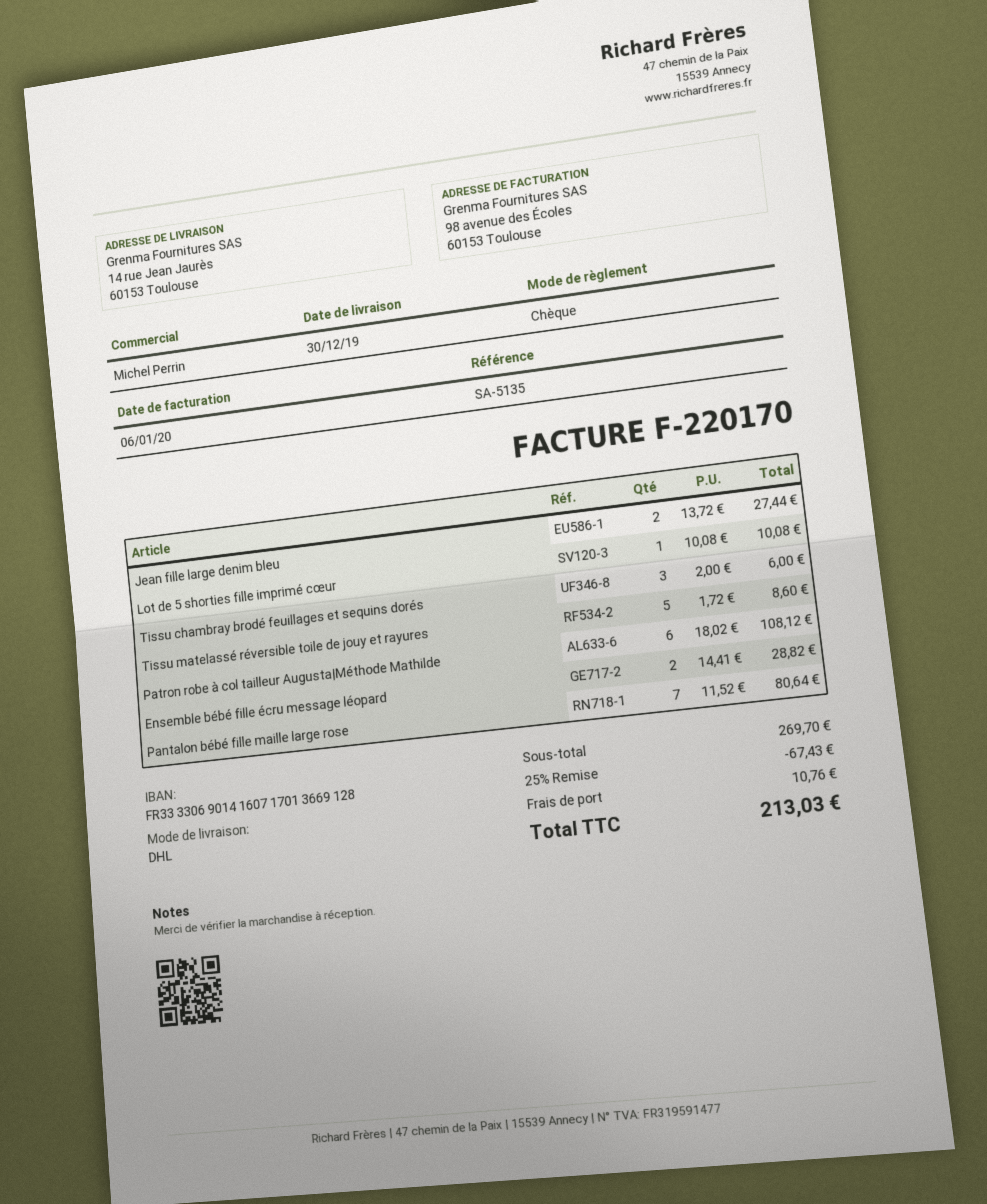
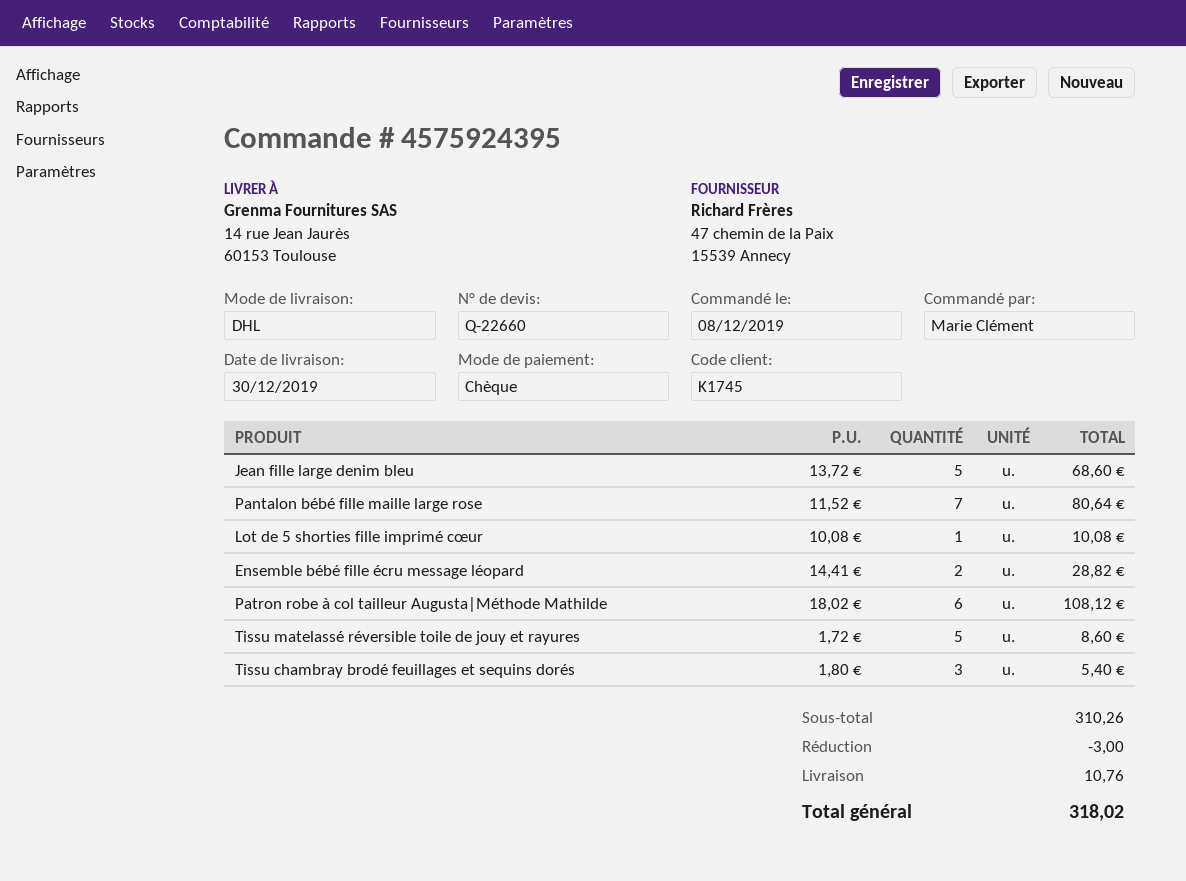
Jean fille large denim bleu: 2 x 13.72 = 27.44 -> 5 x 13.72 = 68.60
Tissu chambray brodé feuillages et sequins dorés: 3 x 2.00 = 6.00 -> 3 x 1.80 = 5.40
subtotal: 269.70 -> 310.26
discount: 67.43 -> 3.00
total: 213.03 -> 318.02

